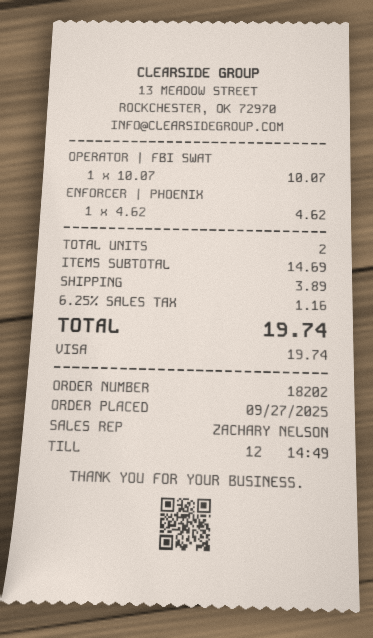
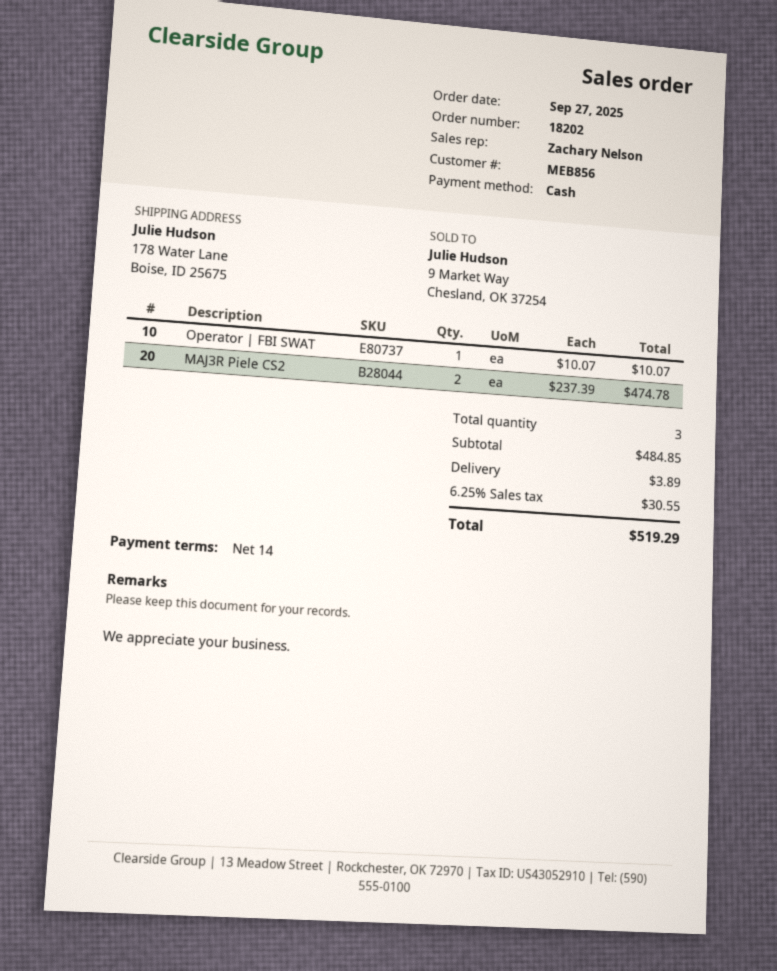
payment method: Visa -> cash
ENFORCER | PHOENIX: 1 x 4.62 = 4.62 -> none
MAJ3R Piele CS2: none -> 2 x 237.39 = 474.78
total quantity: 2 -> 3
subtotal: 14.69 -> 484.85
tax: 6.25% = 1.16 -> 6.25% = 30.55
total: 19.74 -> 519.29

